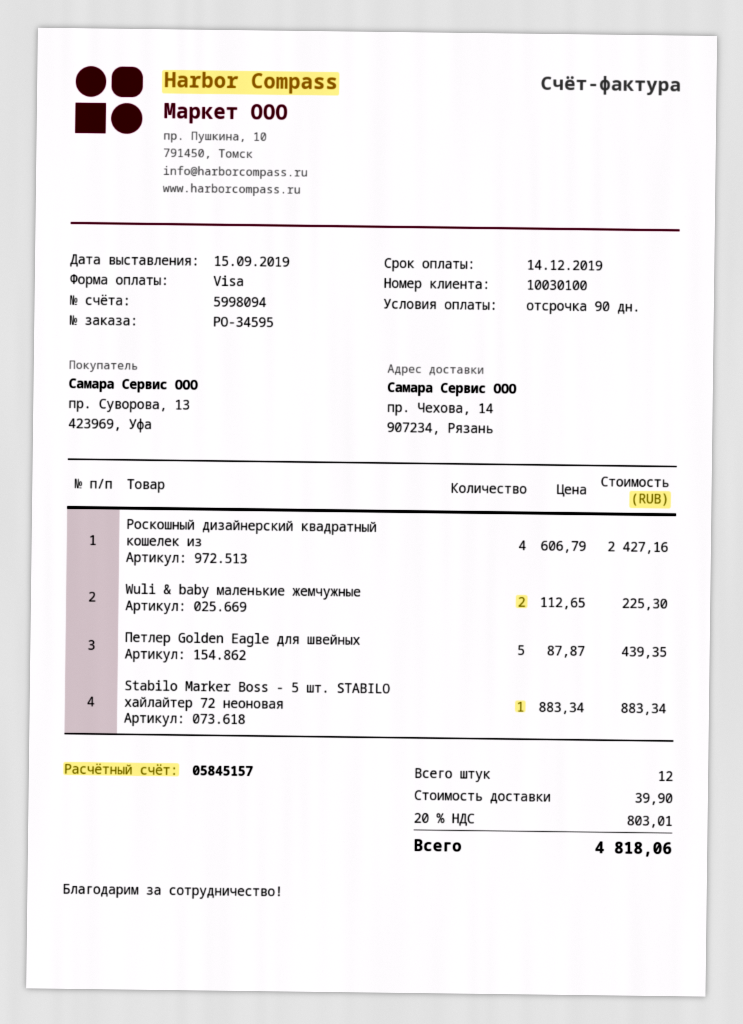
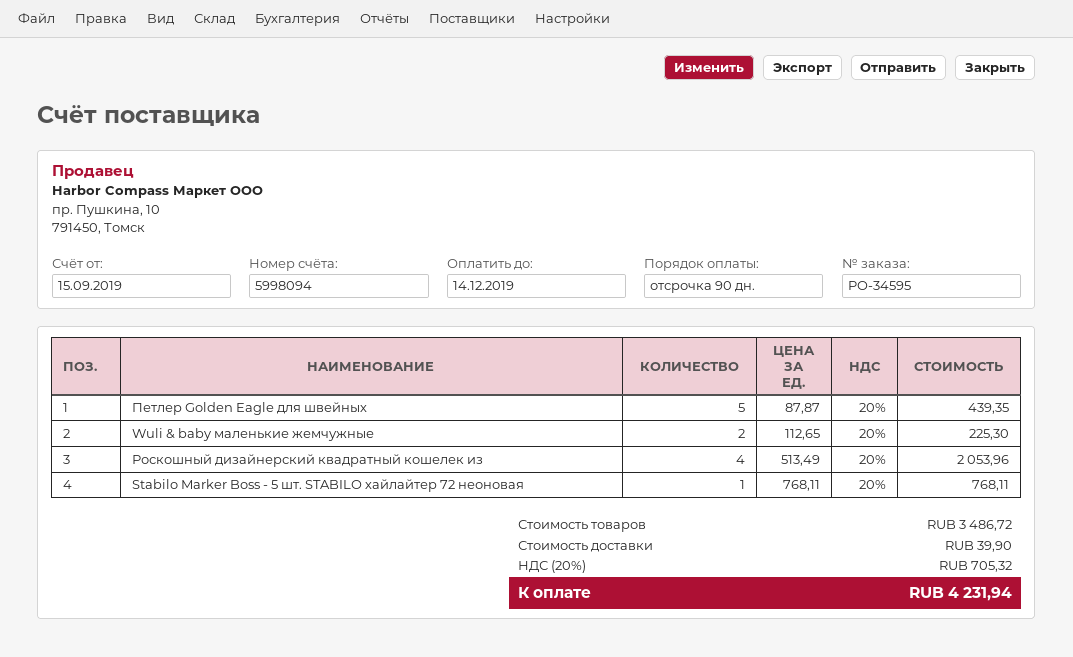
Роскошный дизайнерский квадратный кошелек из: 4 x 606.79 = 2427.16 -> 4 x 513.49 = 2053.96
Stabilo Marker Boss - 5 шт. STABILO хайлайтер 72 неоновая: 1 x 883.34 = 883.34 -> 1 x 768.11 = 768.11
tax: 20% = 803.01 -> 20% = 705.32
total: 4818.06 -> 4231.94

